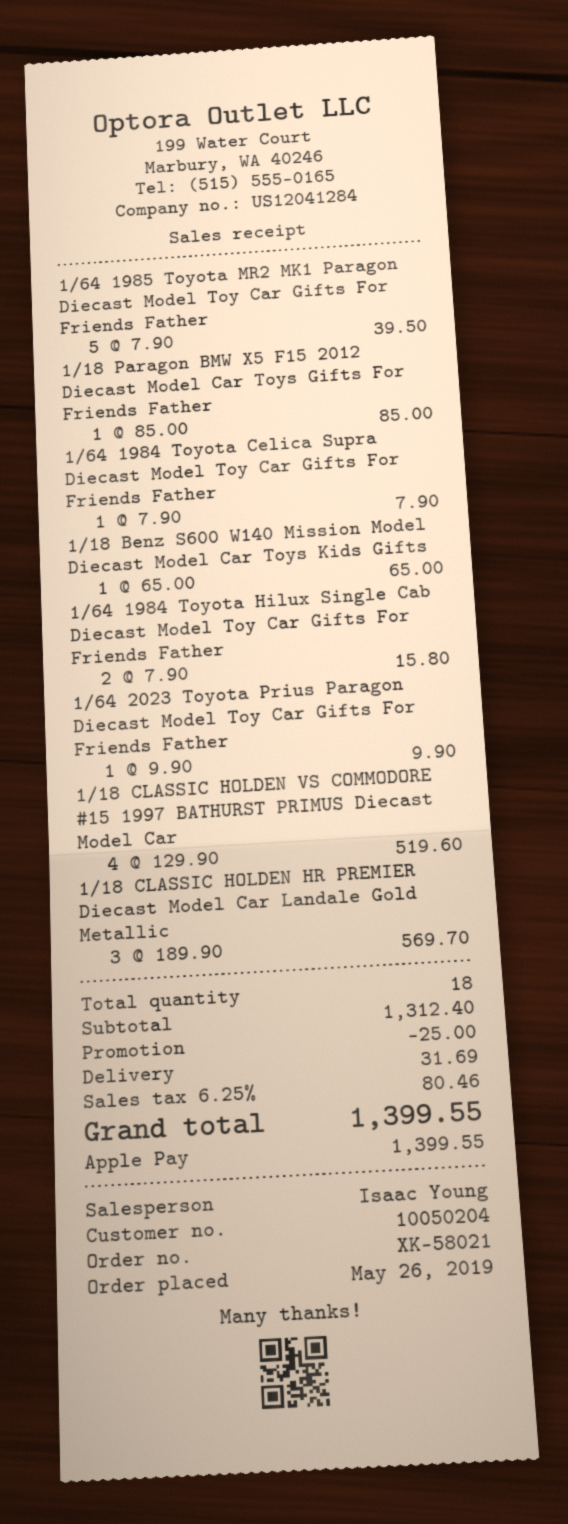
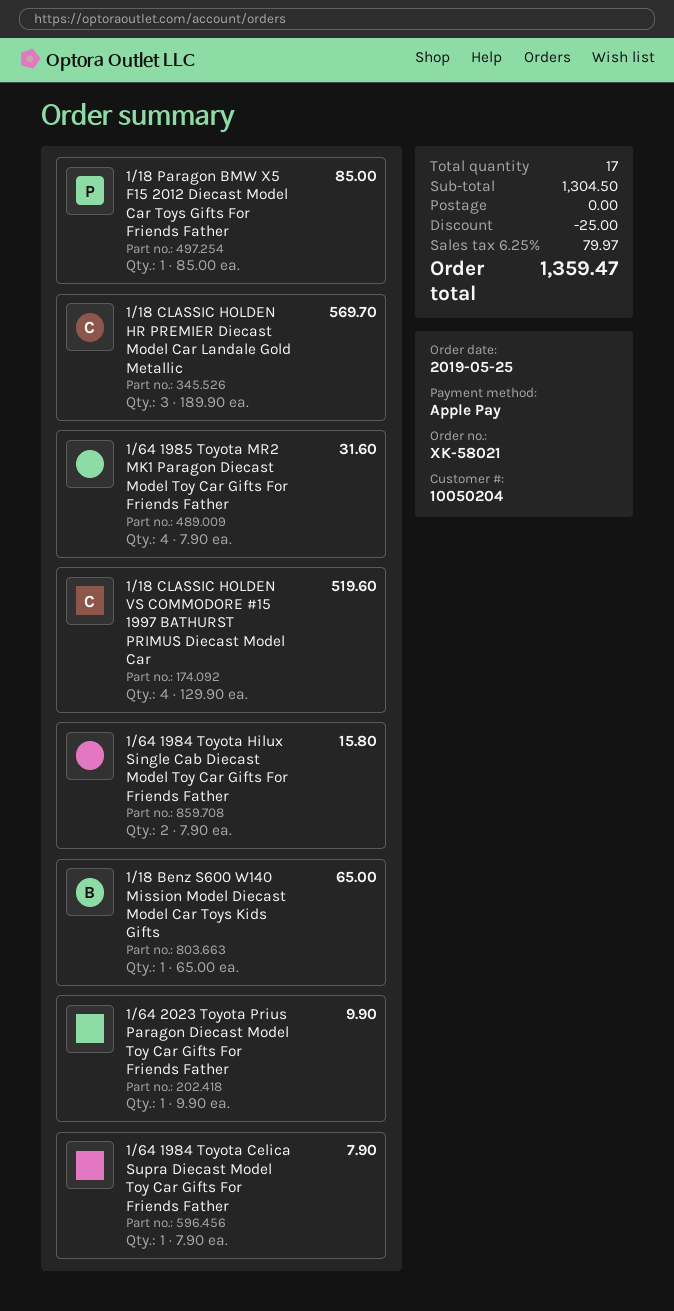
order date: 2019-05-26 -> 2019-05-25
1/64 1985 Toyota MR2 MK1 Paragon Diecast Model Toy Car Gifts For Friends Father: 5 x 7.90 = 39.50 -> 4 x 7.90 = 31.60
total quantity: 18 -> 17
subtotal: 1312.40 -> 1304.50
shipping: 31.69 -> 0.00
tax: 6.25% = 80.46 -> 6.25% = 79.97
total: 1399.55 -> 1359.47

